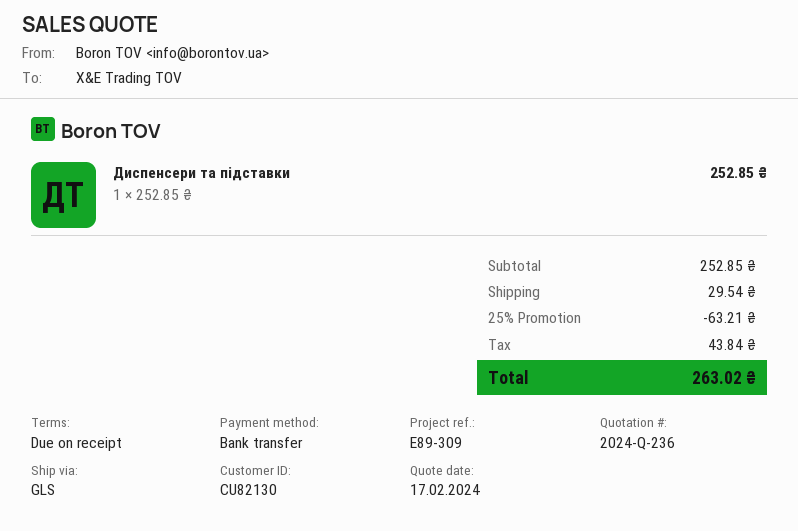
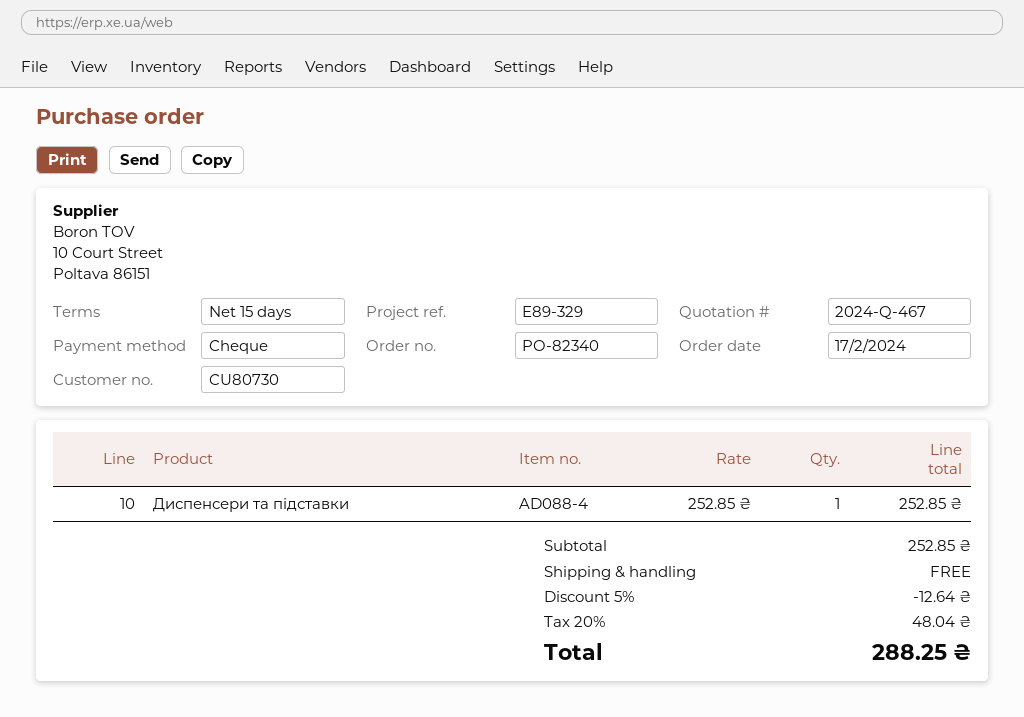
quote number: 2024-Q-236 -> 2024-Q-467
payment terms: on receipt -> 15 days
customer number: CU82130 -> CU80730
reference: E89-309 -> E89-329
payment method: bank transfer -> cheque
discount: 25% = 63.21 -> 5% = 12.64
shipping: 29.54 -> 0.00
tax: 43.84 -> 48.04
total: 263.02 -> 288.25

